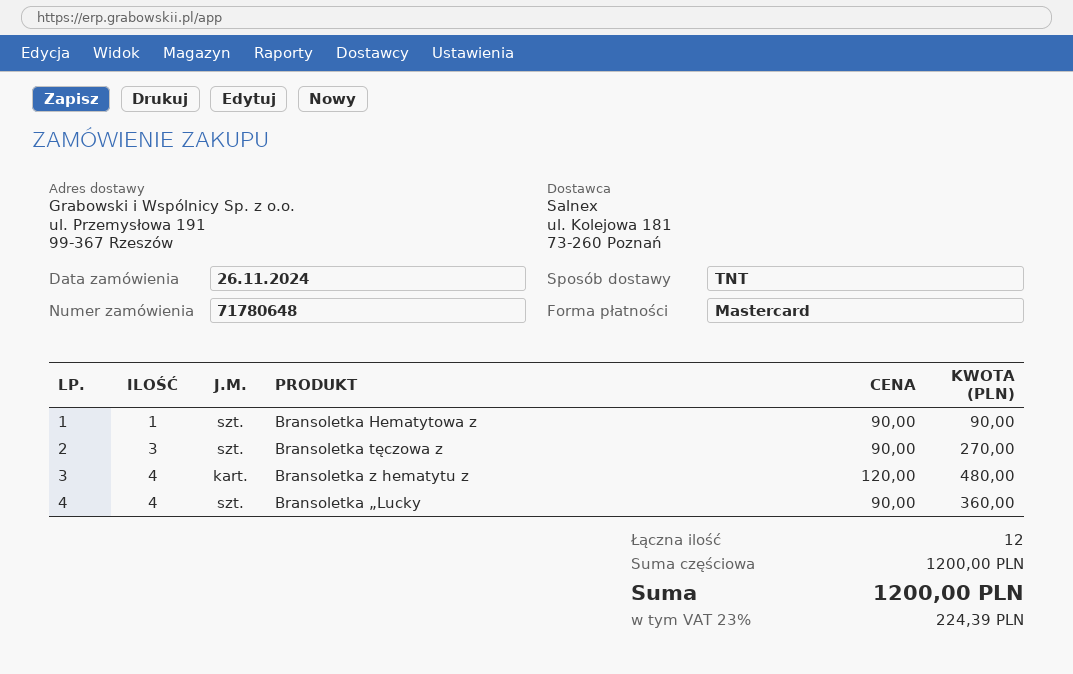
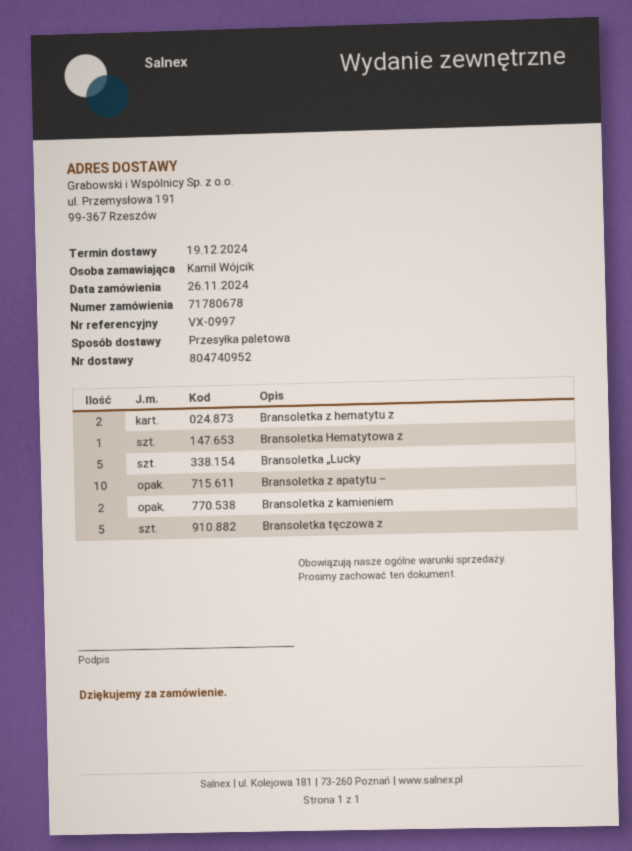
order number: 71780648 -> 71780678
shipping method: TNT -> pallet freight
Bransoletka tęczowa z: 3 -> 5
Bransoletka z hematytu z: 4 -> 2
Bransoletka „Lucky: 4 -> 5
Bransoletka z apatytu –: none -> 10
Bransoletka z kamieniem: none -> 2

